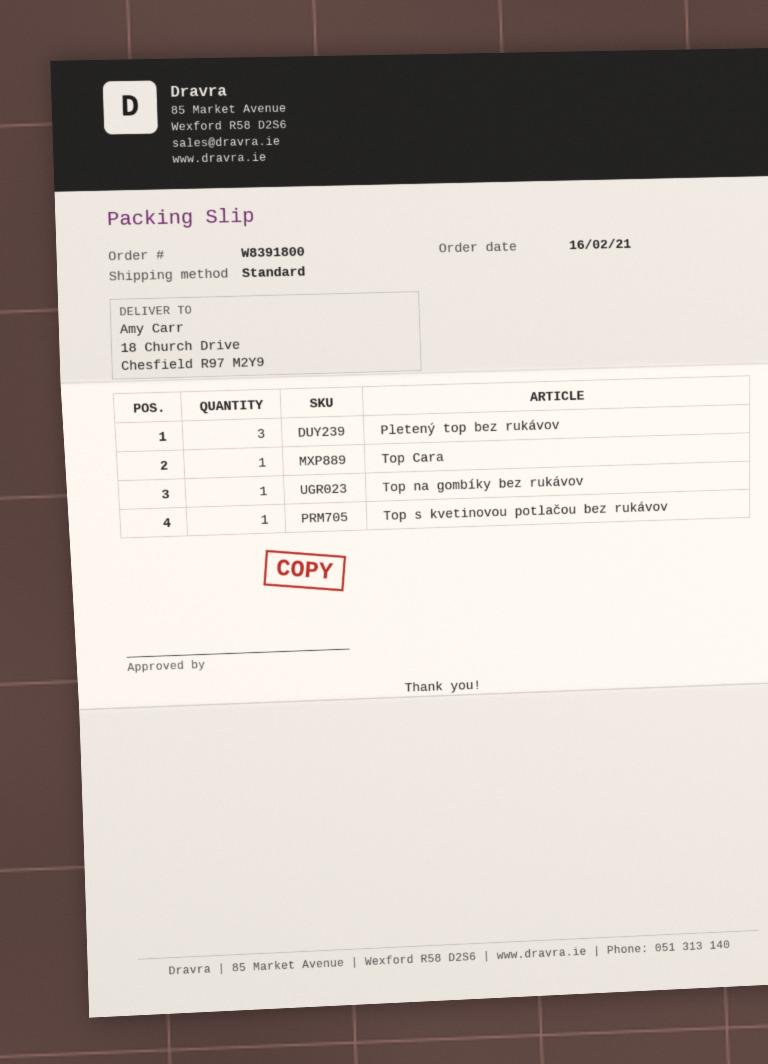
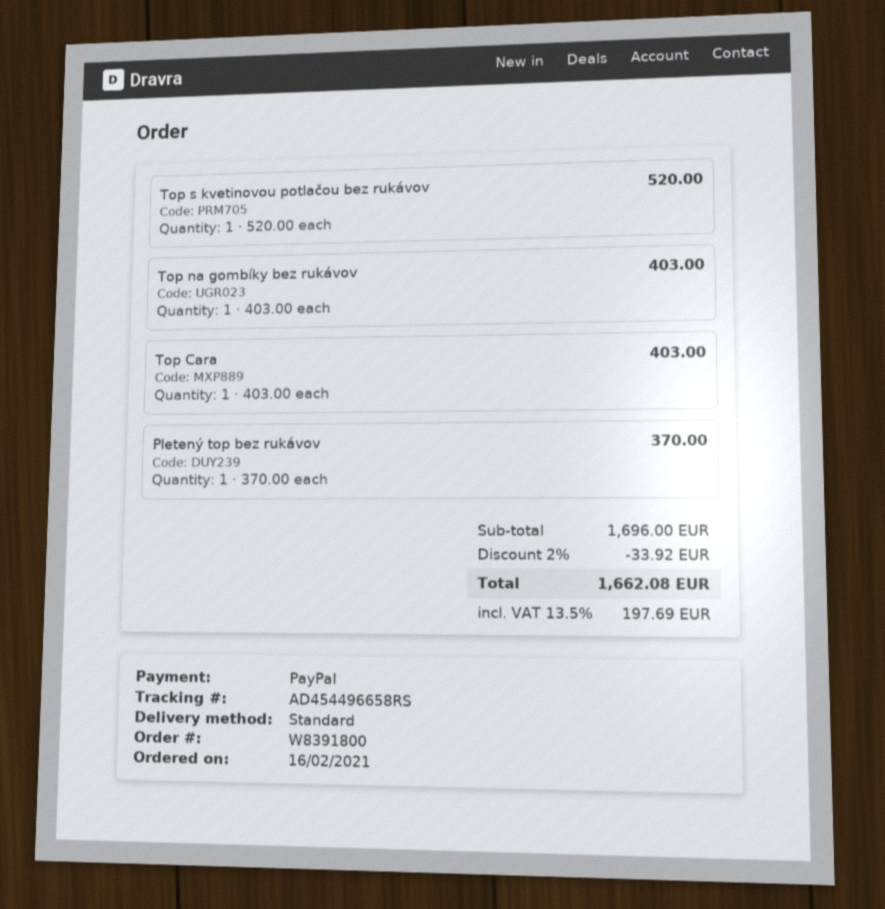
Pletený top bez rukávov: 3 -> 1

